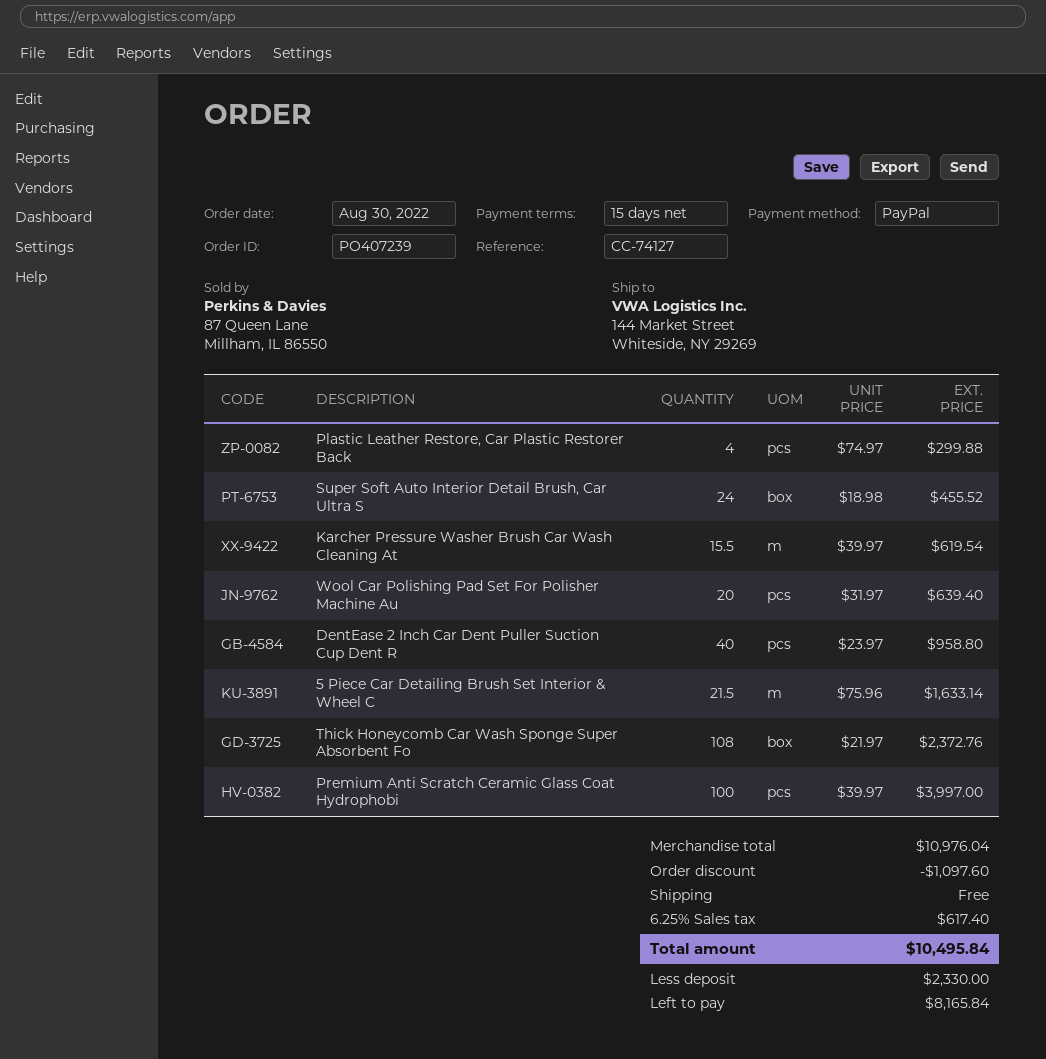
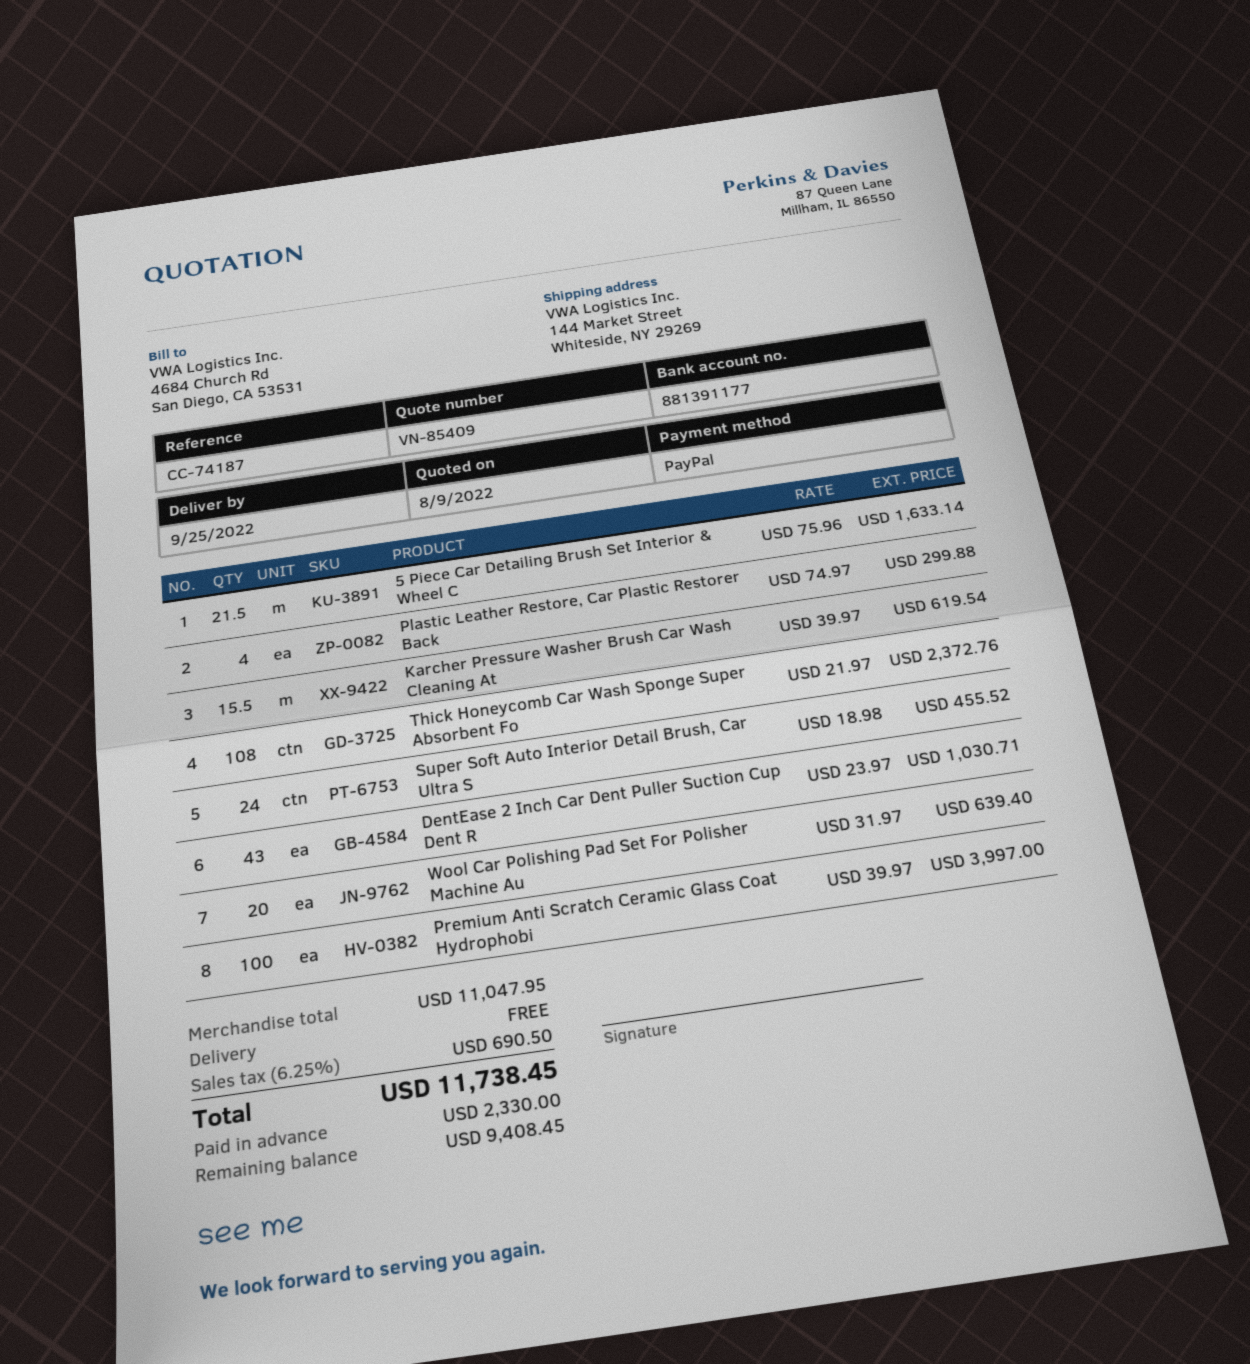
reference: CC-74127 -> CC-74187
DentEase 2 Inch Car Dent Puller Suction Cup Dent R: 40 x 23.97 = 958.80 -> 43 x 23.97 = 1030.71
subtotal: 10976.04 -> 11047.95
discount: 1097.60 -> none
tax: 6.25% = 617.40 -> 6.25% = 690.50
total: 10495.84 -> 11738.45
balance: 8165.84 -> 9408.45

